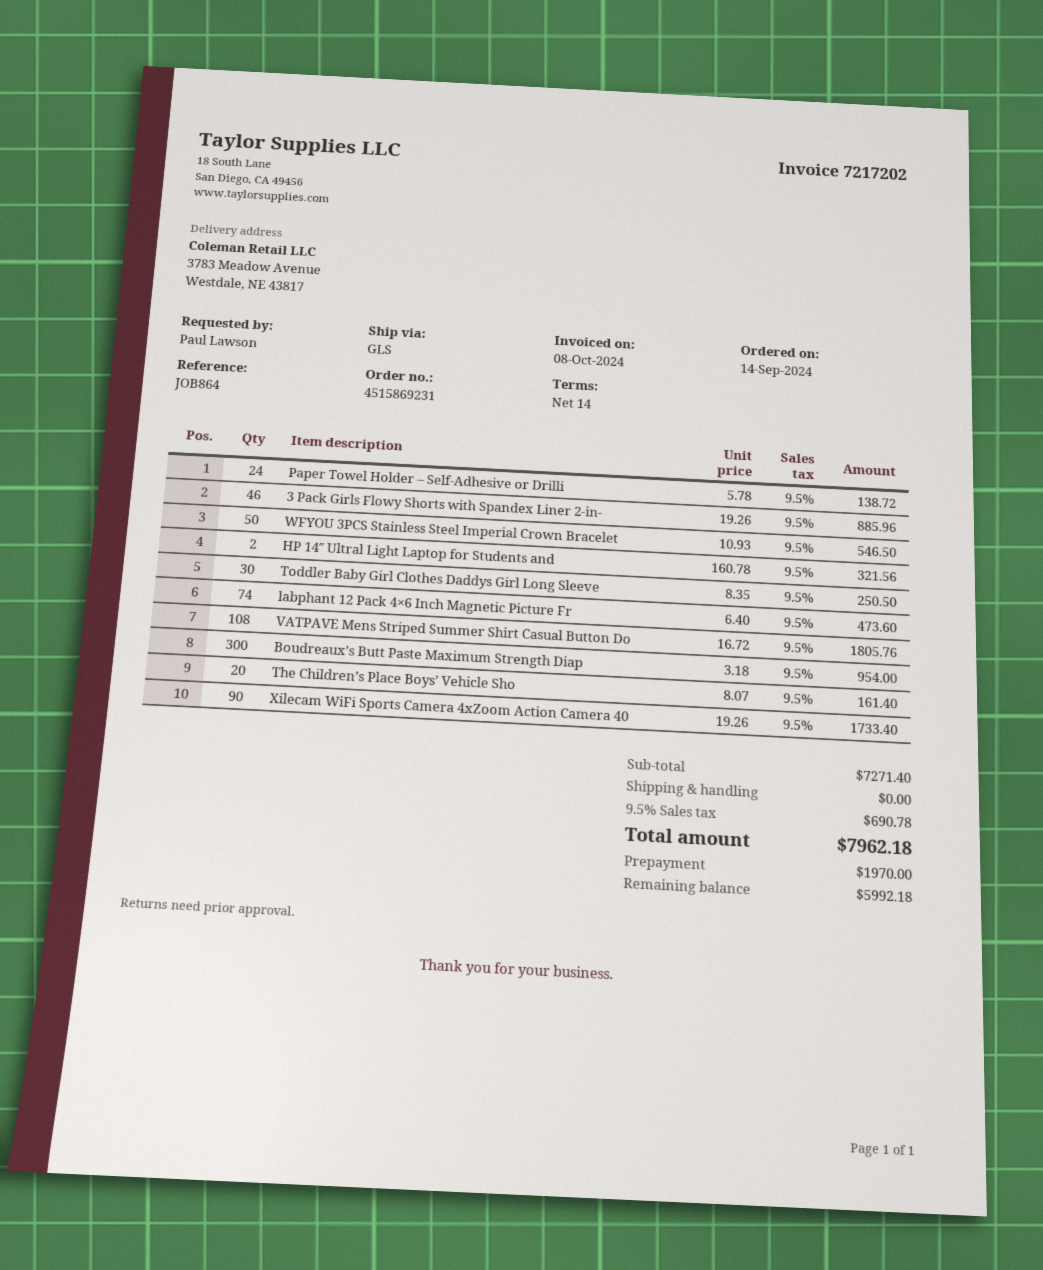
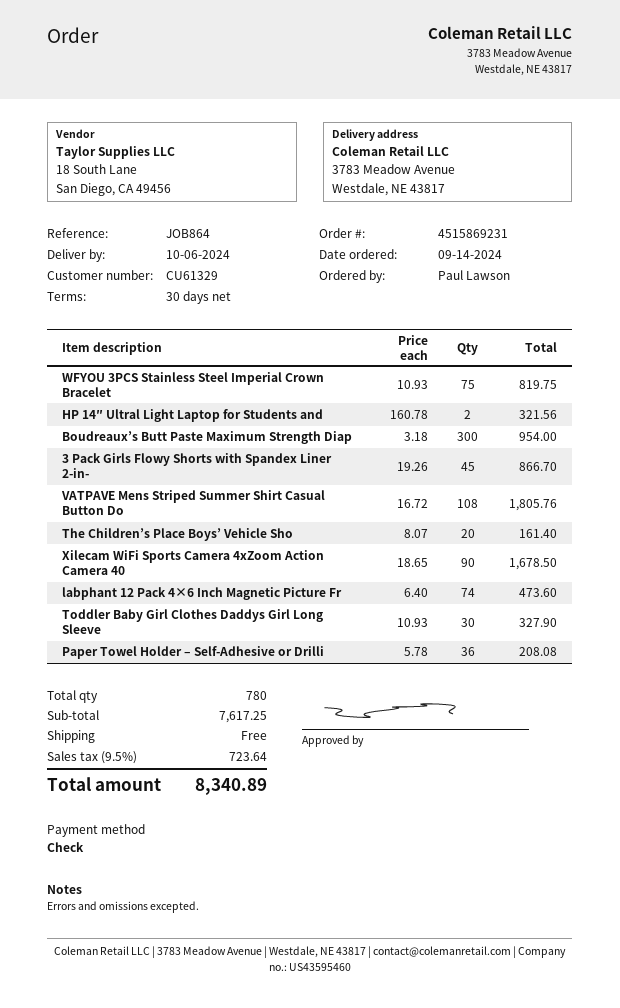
payment terms: 14 days -> 30 days
Paper Towel Holder – Self-Adhesive or Drilli: 24 x 5.78 = 138.72 -> 36 x 5.78 = 208.08
3 Pack Girls Flowy Shorts with Spandex Liner 2-in-: 46 x 19.26 = 885.96 -> 45 x 19.26 = 866.70
WFYOU 3PCS Stainless Steel Imperial Crown Bracelet: 50 x 10.93 = 546.50 -> 75 x 10.93 = 819.75
Toddler Baby Girl Clothes Daddys Girl Long Sleeve: 30 x 8.35 = 250.50 -> 30 x 10.93 = 327.90
Xilecam WiFi Sports Camera 4xZoom Action Camera 40: 90 x 19.26 = 1733.40 -> 90 x 18.65 = 1678.50
subtotal: 7271.40 -> 7617.25
tax: 9.5% = 690.78 -> 9.5% = 723.64
total: 7962.18 -> 8340.89

